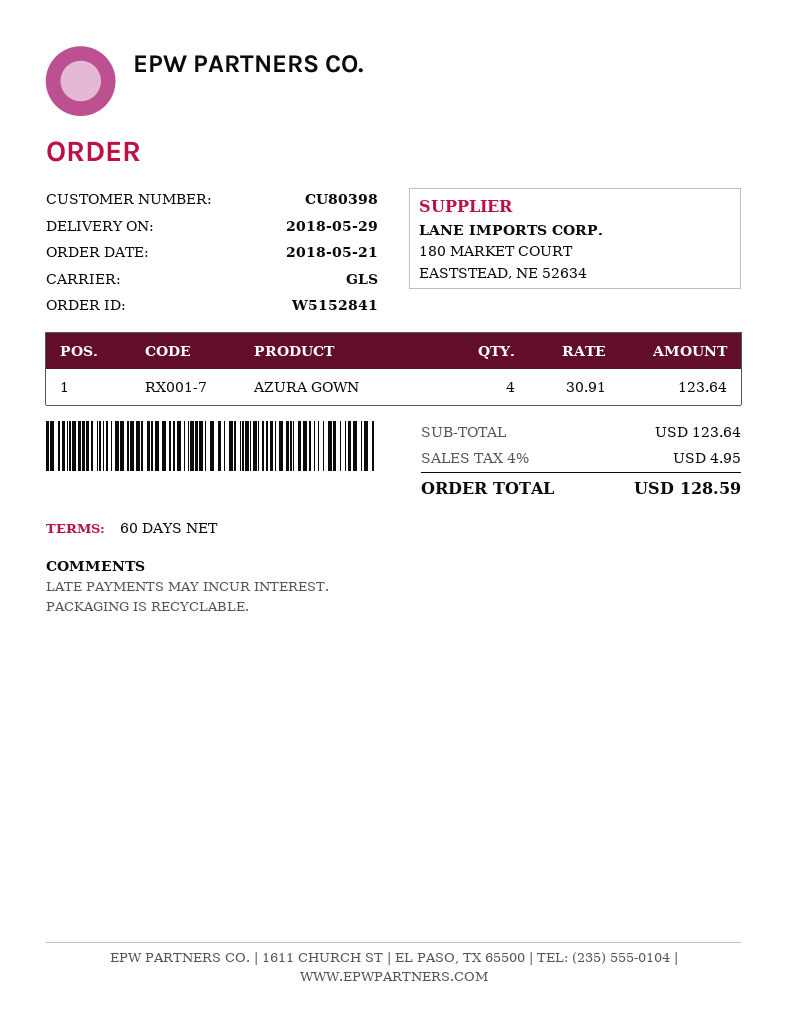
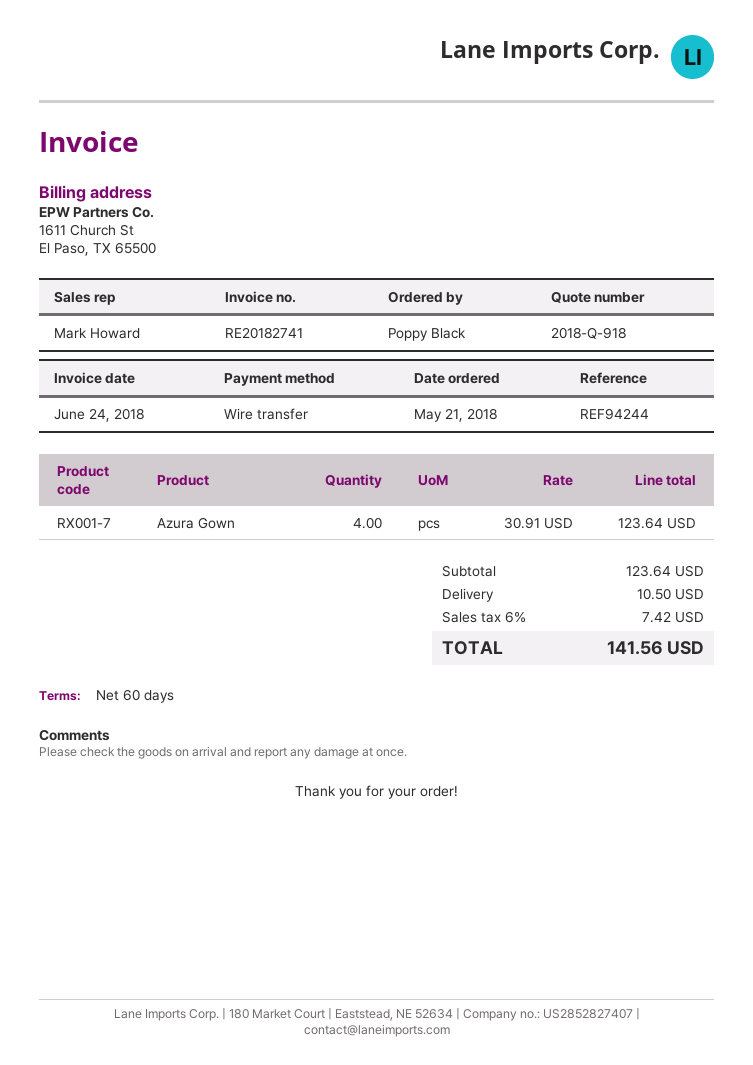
shipping: none -> 10.50
tax: 4% = 4.95 -> 6% = 7.42
total: 128.59 -> 141.56

